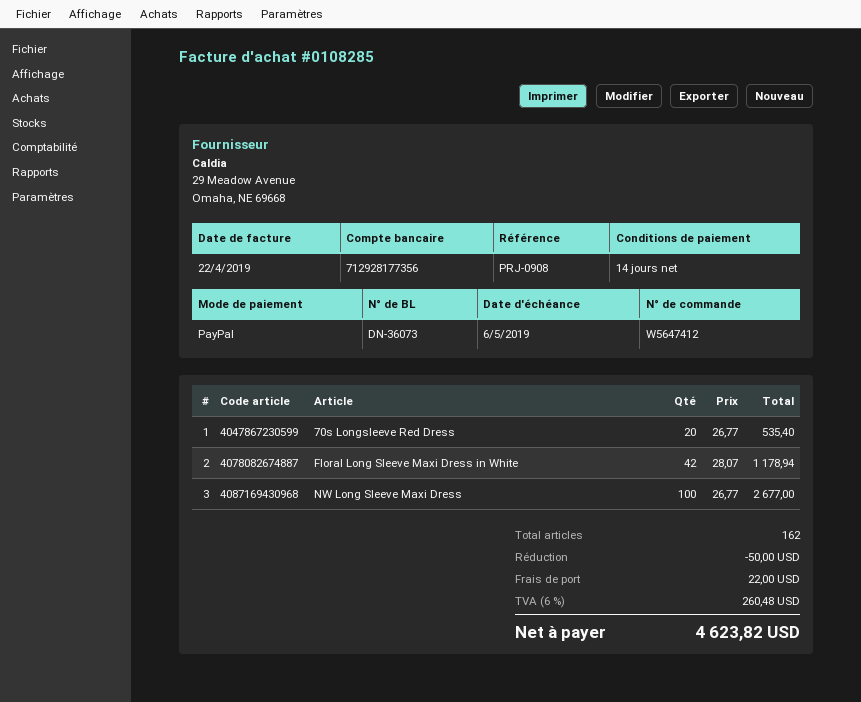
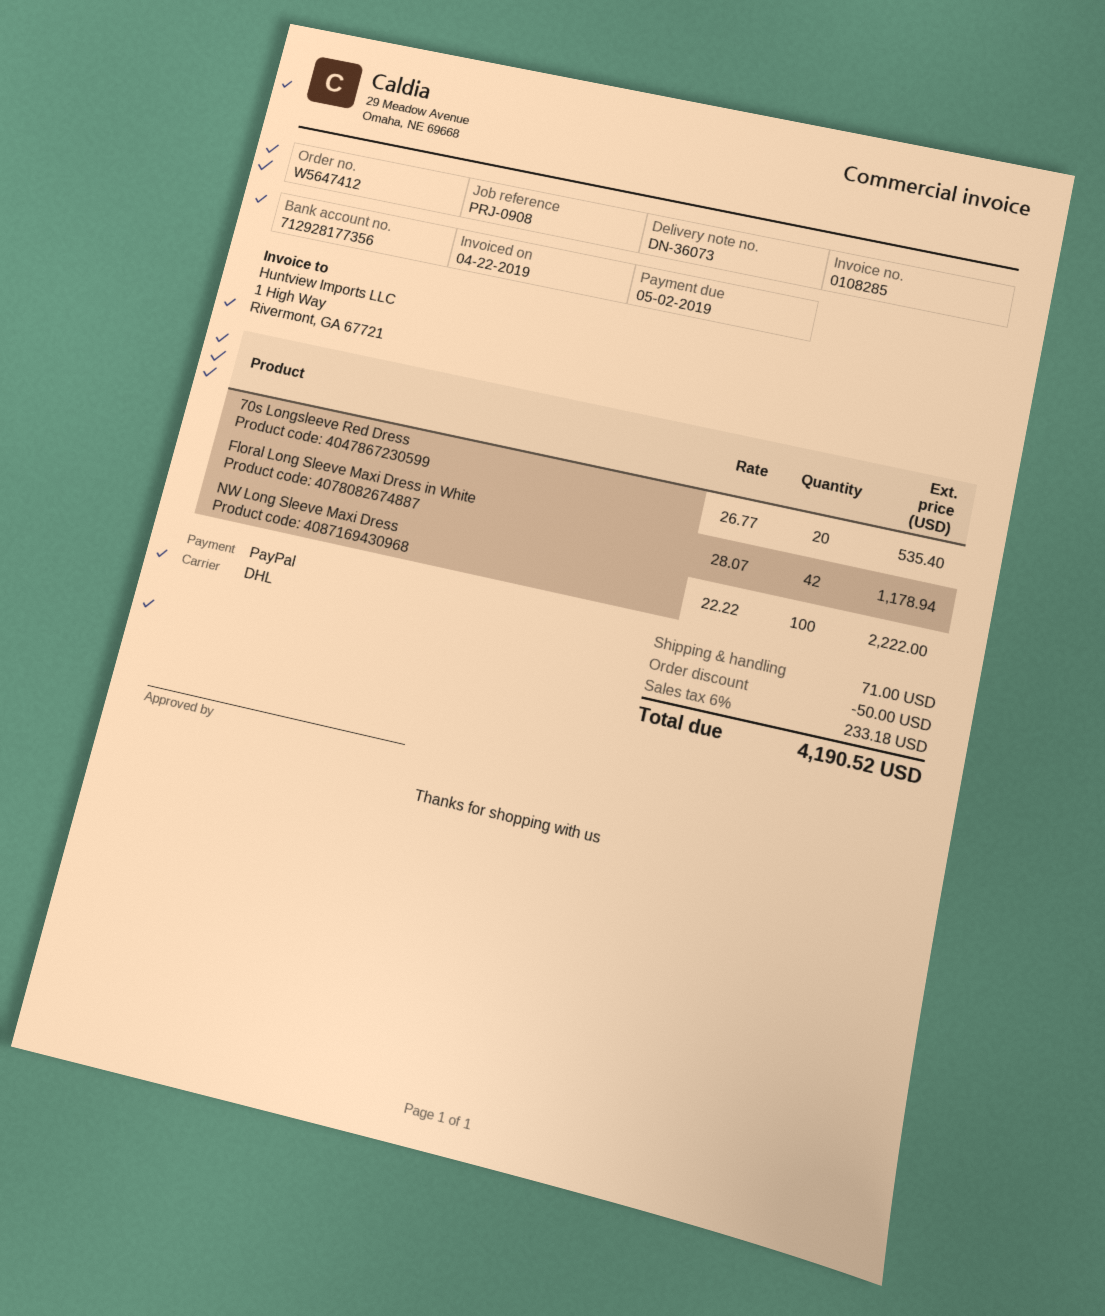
due date: 2019-05-06 -> 2019-05-02
NW Long Sleeve Maxi Dress: 100 x 26.77 = 2677.00 -> 100 x 22.22 = 2222.00
shipping: 22.00 -> 71.00
tax: 6% = 260.48 -> 6% = 233.18
total: 4623.82 -> 4190.52

